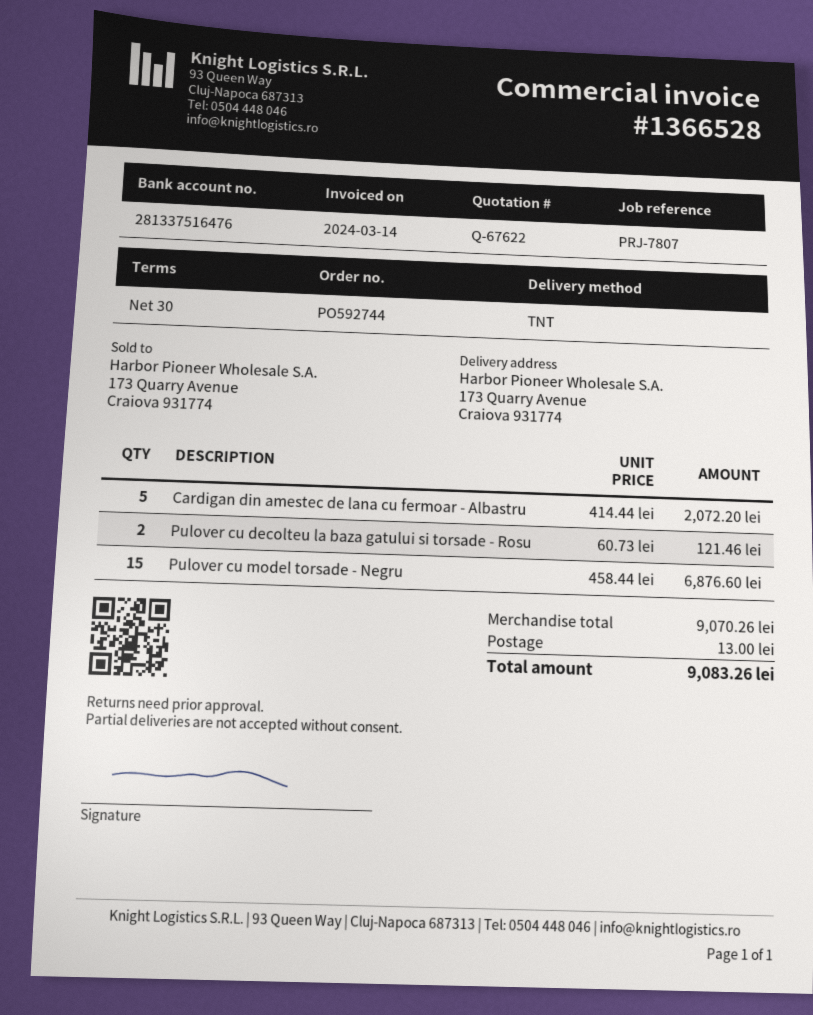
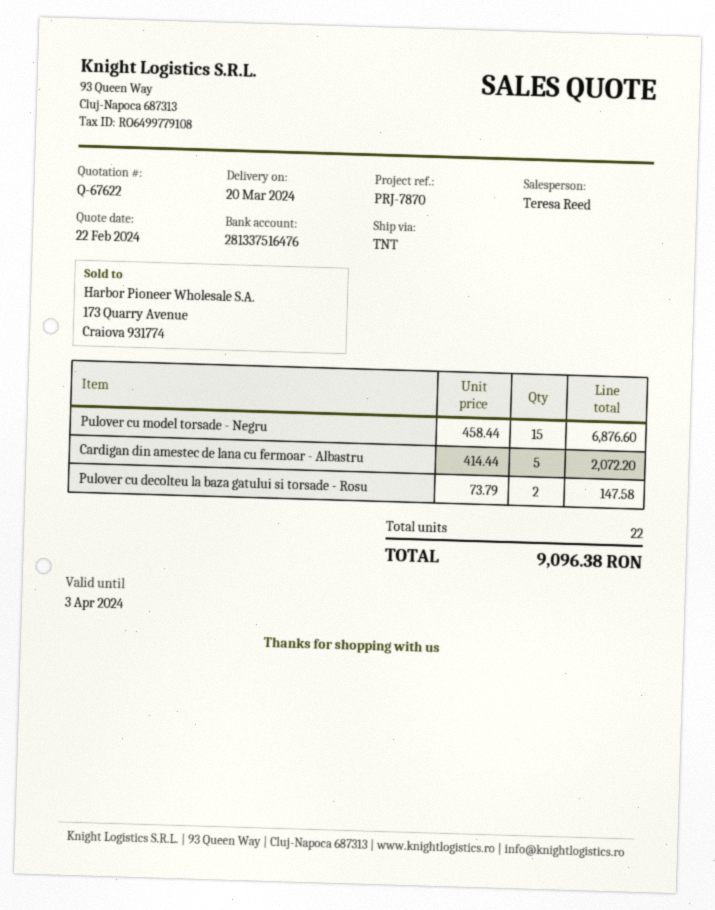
reference: PRJ-7807 -> PRJ-7870
Pulover cu decolteu la baza gatului si torsade - Rosu: 2 x 60.73 = 121.46 -> 2 x 73.79 = 147.58
shipping: 13.00 -> none
total: 9083.26 -> 9096.38

